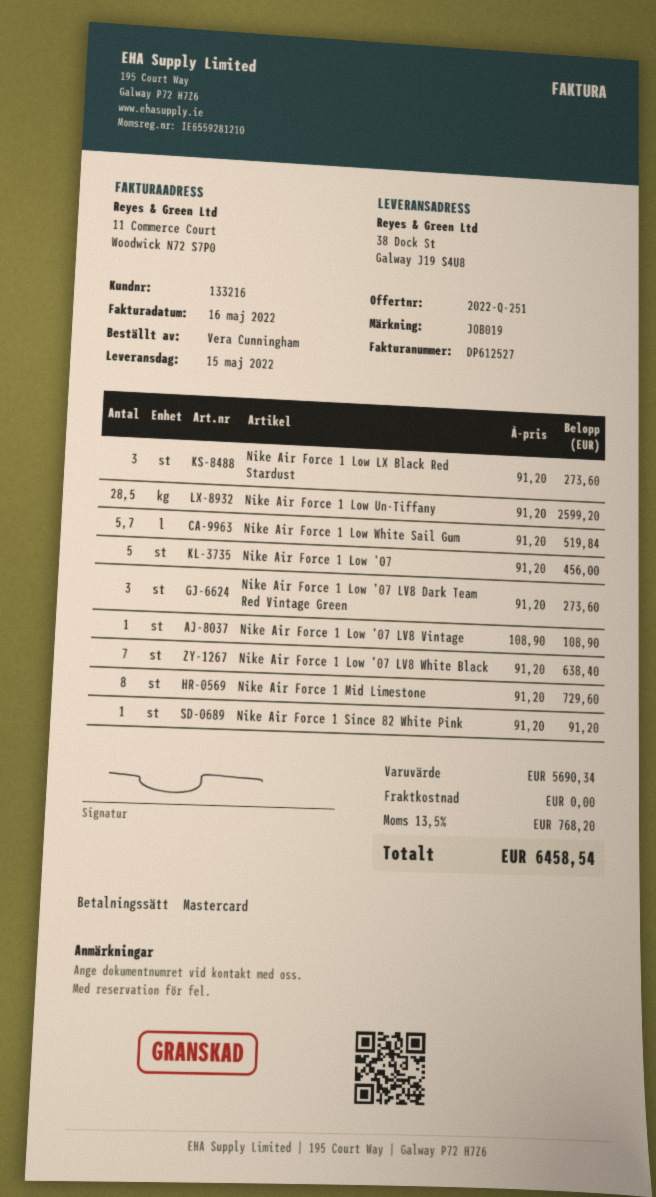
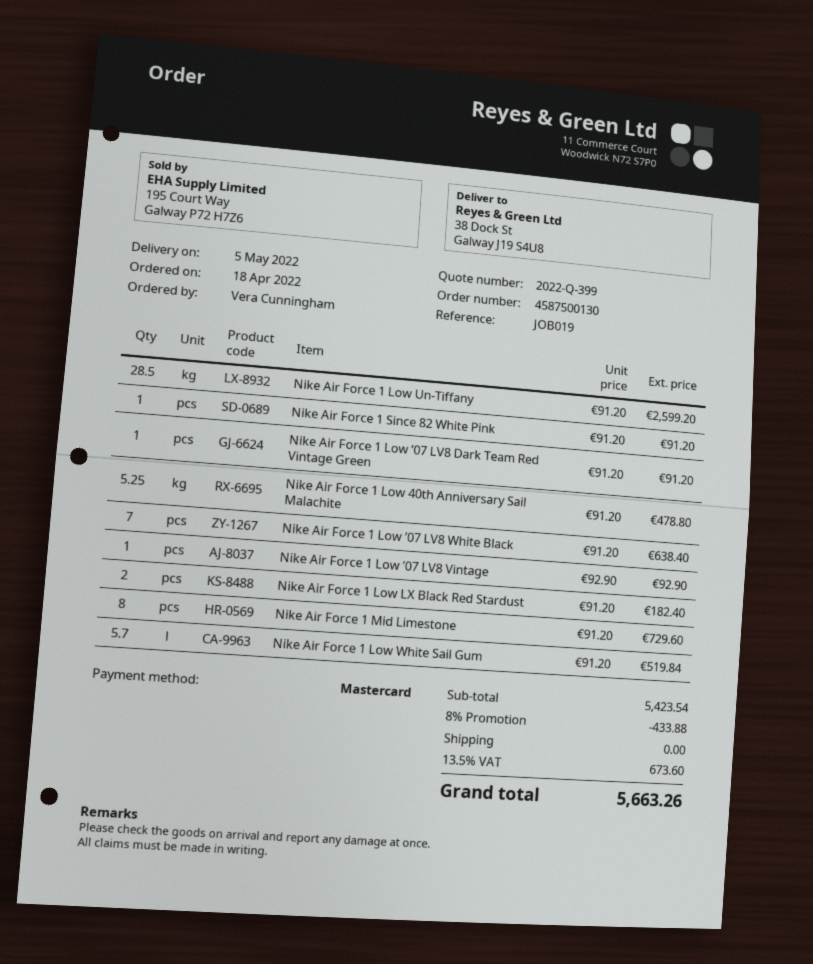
quote number: 2022-Q-251 -> 2022-Q-399
delivery date: 2022-05-15 -> 2022-05-05
Nike Air Force 1 Low LX Black Red Stardust: 3 x 91.20 = 273.60 -> 2 x 91.20 = 182.40
Nike Air Force 1 Low ’07: 5 x 91.20 = 456.00 -> none
Nike Air Force 1 Low ’07 LV8 Dark Team Red Vintage Green: 3 x 91.20 = 273.60 -> 1 x 91.20 = 91.20
Nike Air Force 1 Low ’07 LV8 Vintage: 1 x 108.90 = 108.90 -> 1 x 92.90 = 92.90
Nike Air Force 1 Low 40th Anniversary Sail Malachite: none -> 5.25 x 91.20 = 478.80
subtotal: 5690.34 -> 5423.54
discount: none -> 8% = 433.88
tax: 13.5% = 768.20 -> 13.5% = 673.60
total: 6458.54 -> 5663.26

